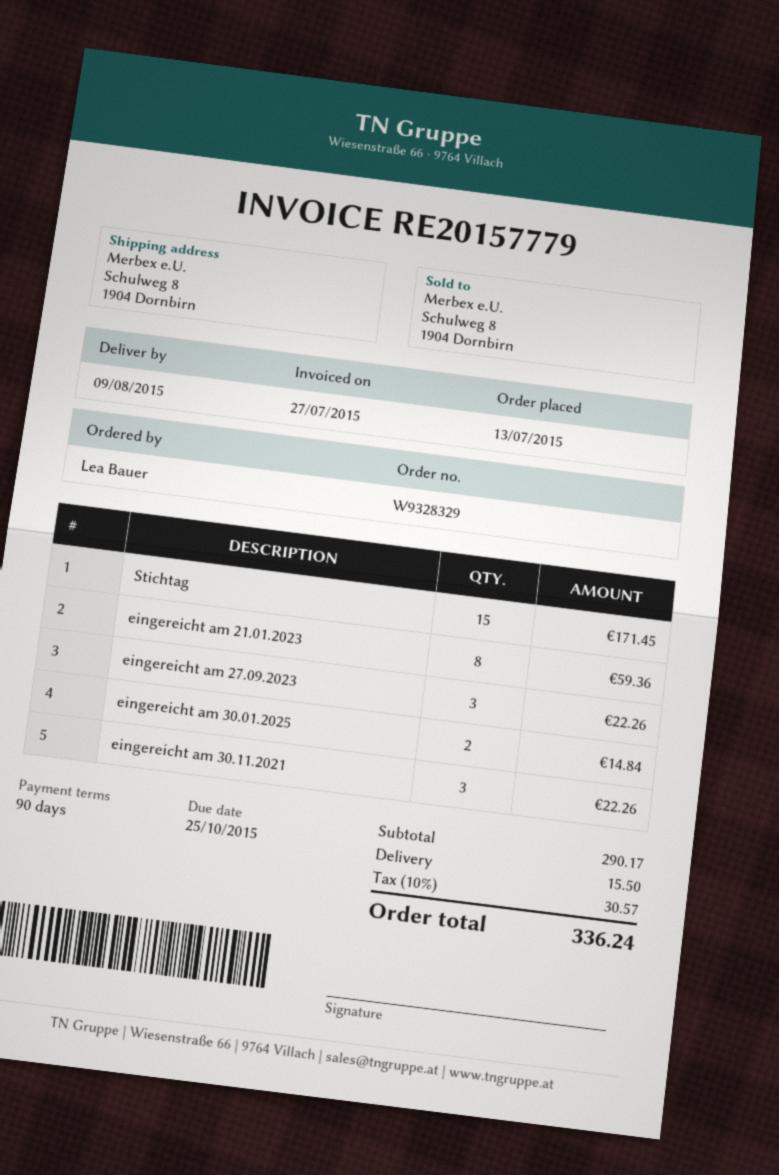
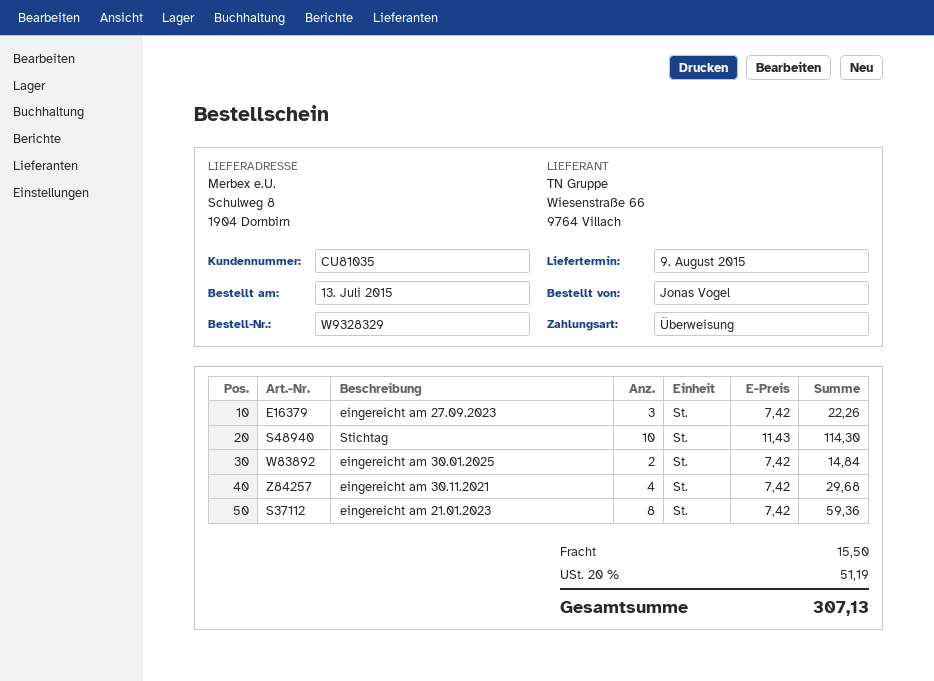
ordered by: Lea Bauer -> Jonas Vogel
Stichtag: 15 for 171.45 -> 10 for 114.30
eingereicht am 30.11.2021: 3 for 22.26 -> 4 for 29.68
tax: 10% = 30.57 -> 20% = 51.19
total: 336.24 -> 307.13

